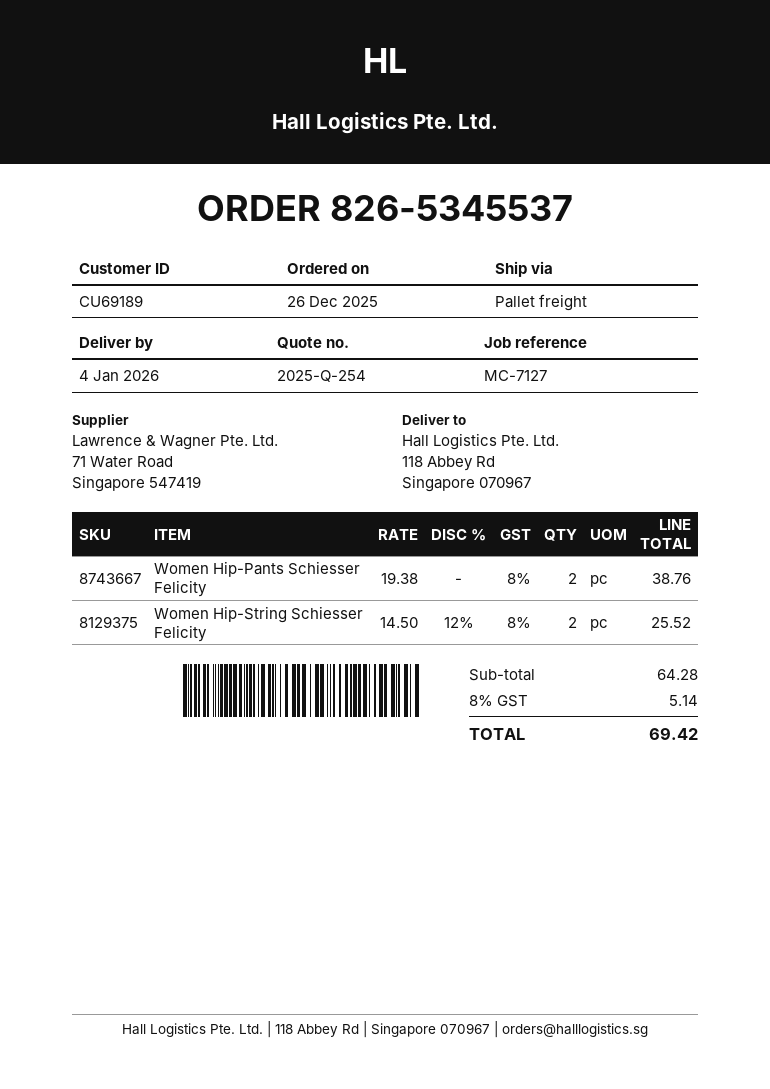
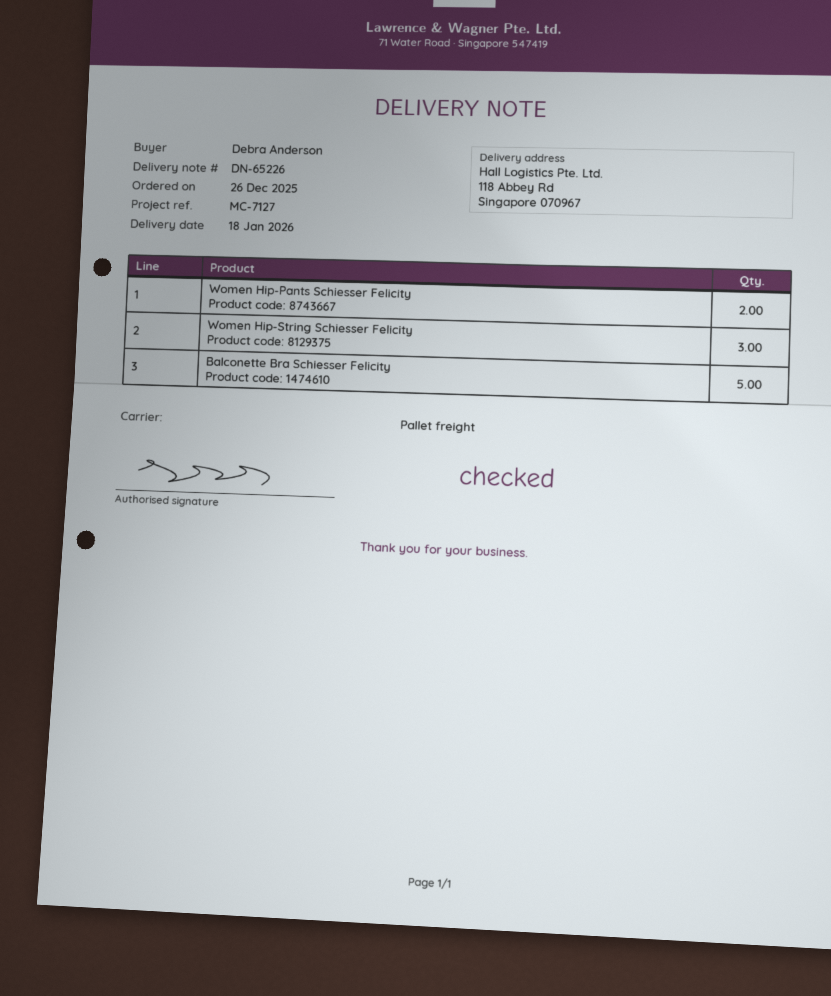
delivery date: 2026-01-04 -> 2026-01-18
Women Hip-String Schiesser Felicity: 2 -> 3
Balconette Bra Schiesser Felicity: none -> 5

